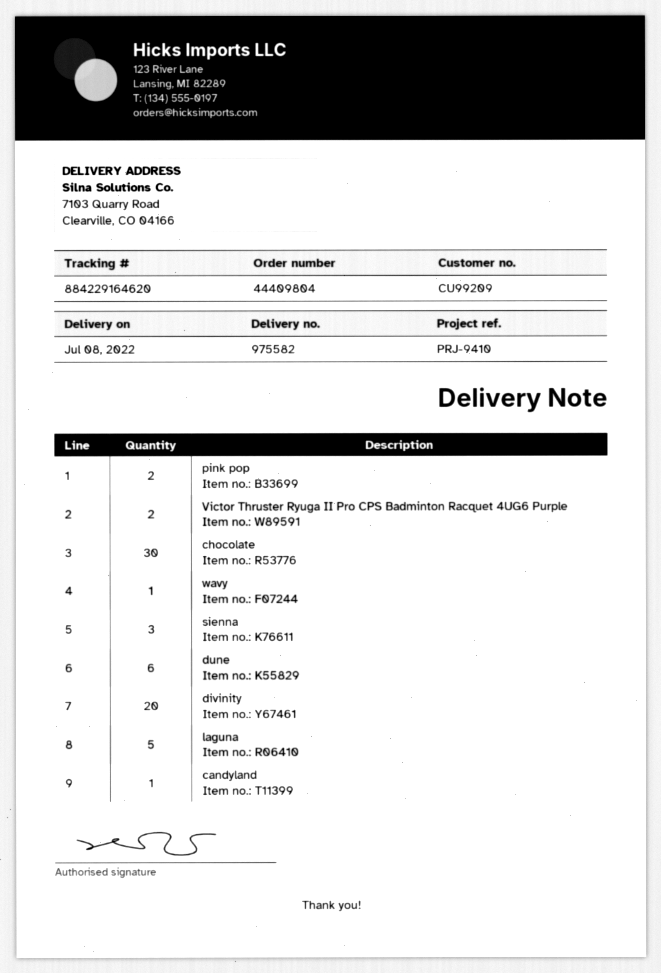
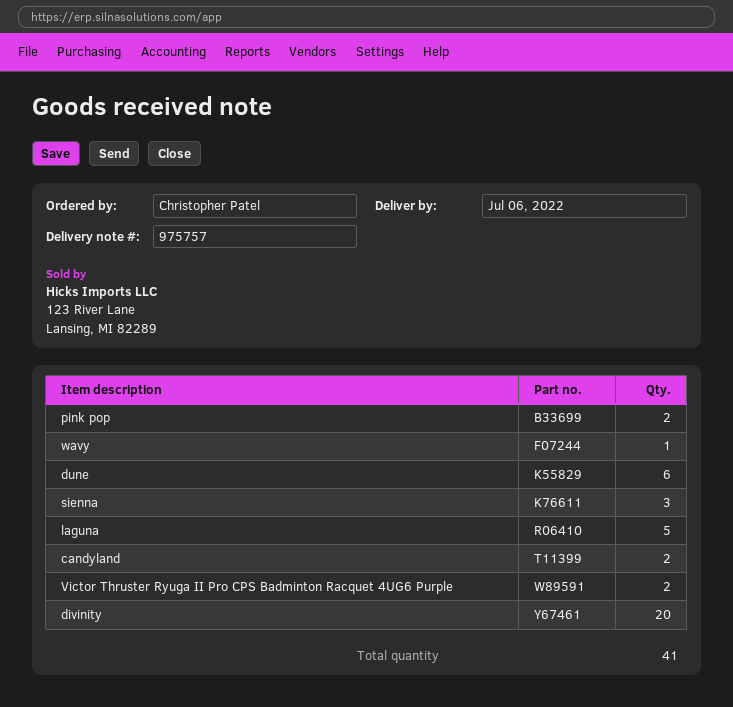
delivery note number: 975582 -> 975757
delivery date: 2022-07-08 -> 2022-07-06
chocolate: 30 -> none
candyland: 1 -> 2

